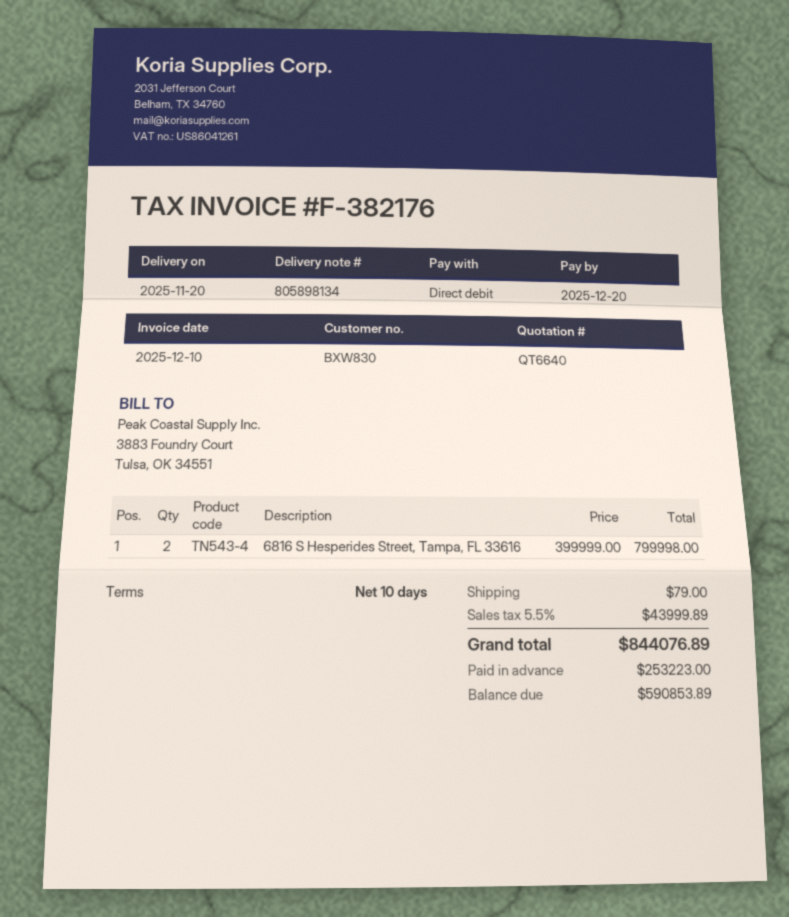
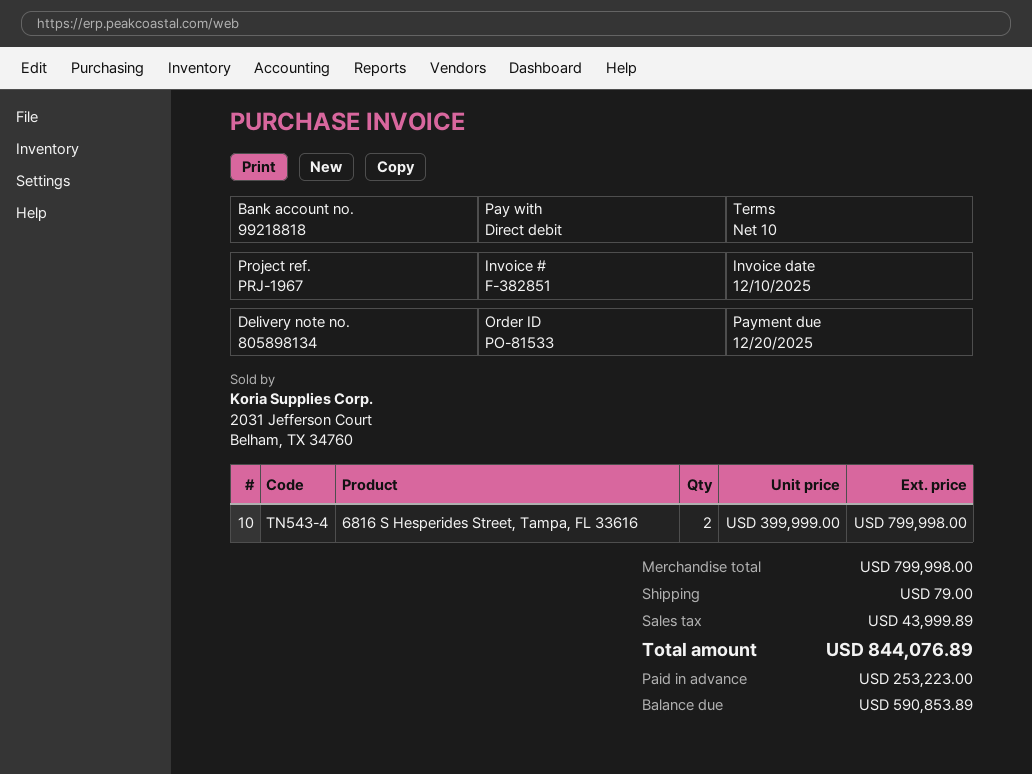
invoice number: F-382176 -> F-382851

